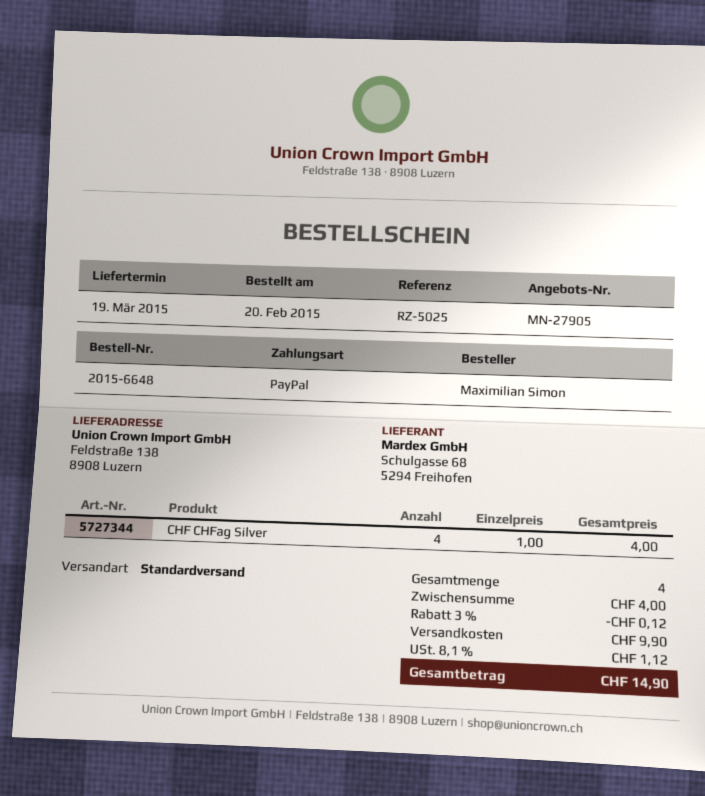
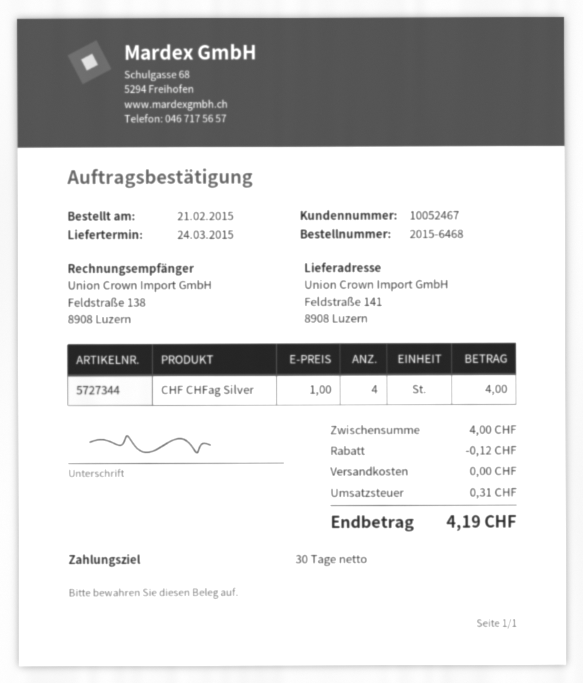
order number: 2015-6648 -> 2015-6468
order date: 2015-02-20 -> 2015-02-21
delivery date: 2015-03-19 -> 2015-03-24
ship to: Feldstraße 138, 8908 Luzern -> Feldstraße 141, 8908 Luzern
shipping: 9.90 -> 0.00
tax: 1.12 -> 0.31
total: 14.90 -> 4.19

